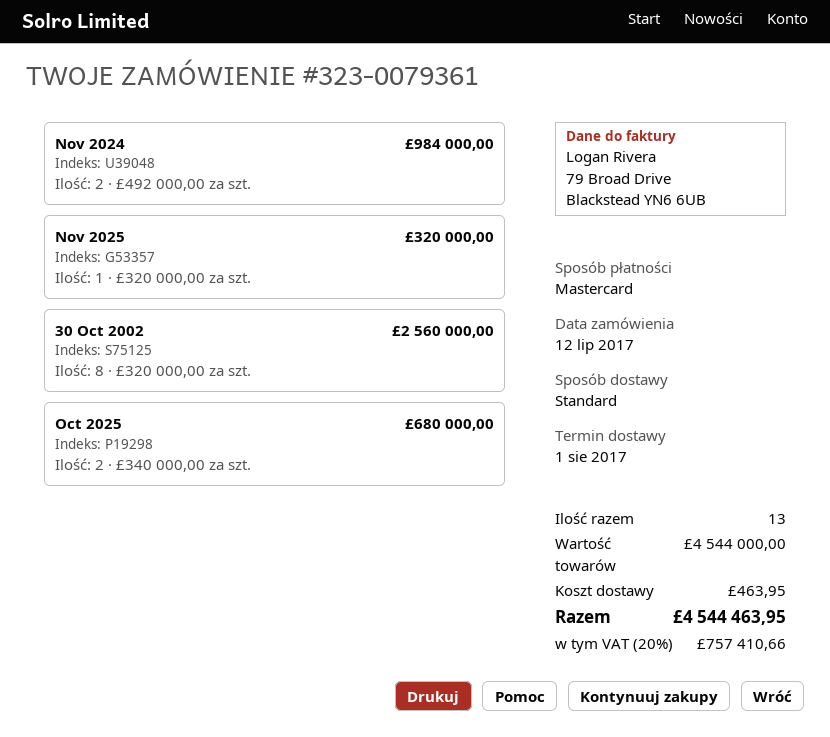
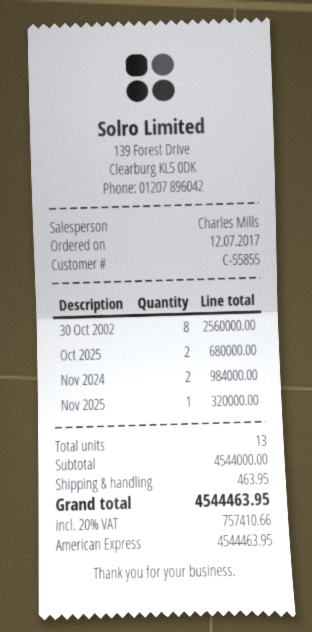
payment method: Mastercard -> American Express

